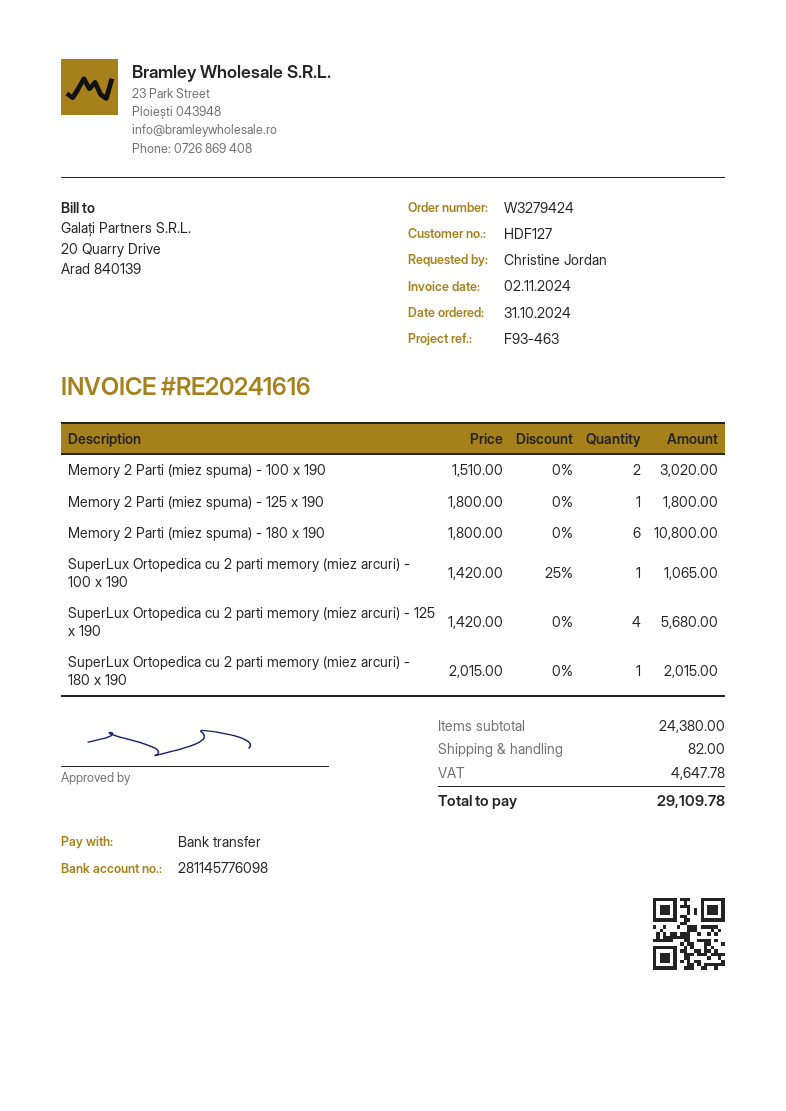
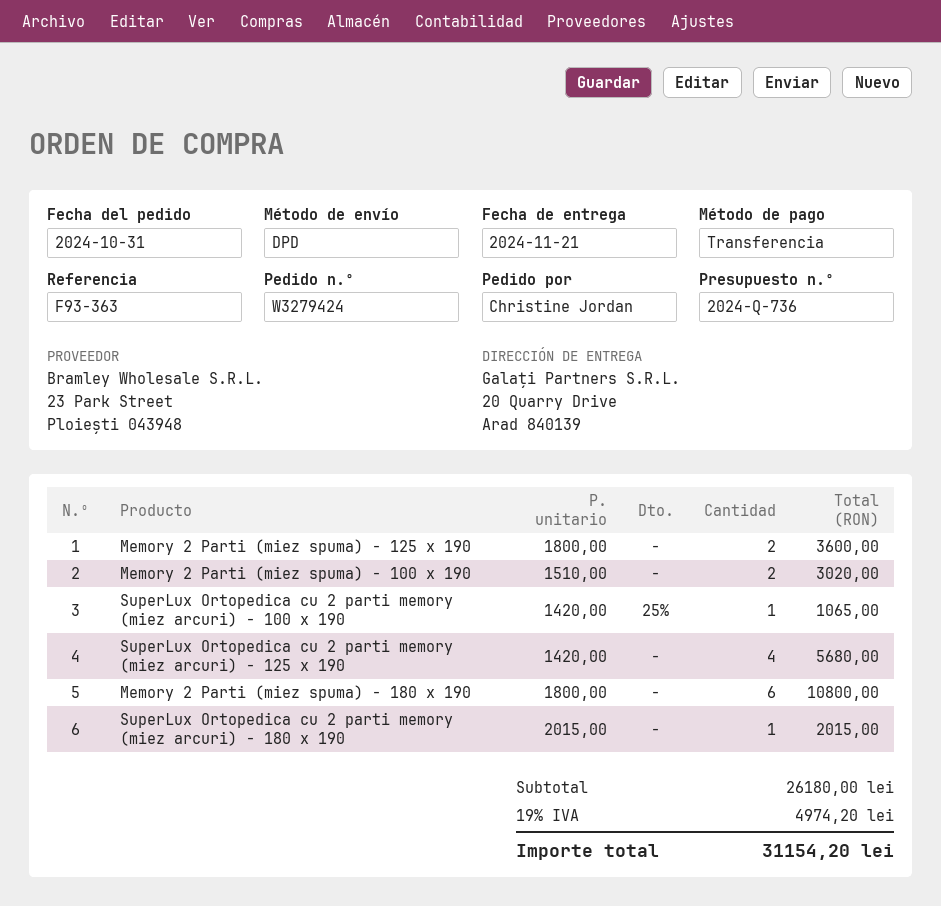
reference: F93-463 -> F93-363
Memory 2 Parti (miez spuma) - 125 x 190: 1 x 1800.00 = 1800.00 -> 2 x 1800.00 = 3600.00
subtotal: 24380.00 -> 26180.00
shipping: 82.00 -> none
tax: 4647.78 -> 4974.20
total: 29109.78 -> 31154.20

